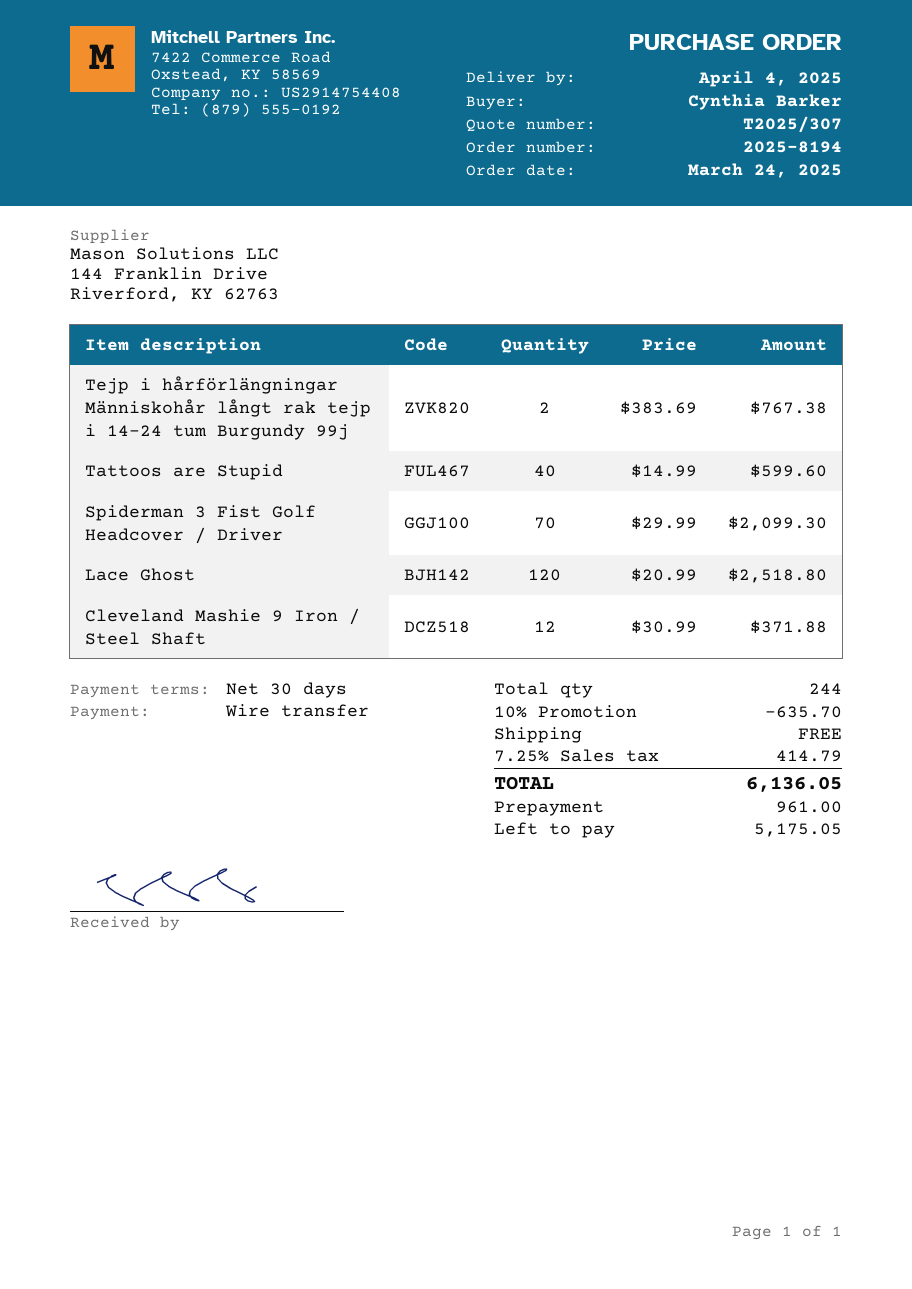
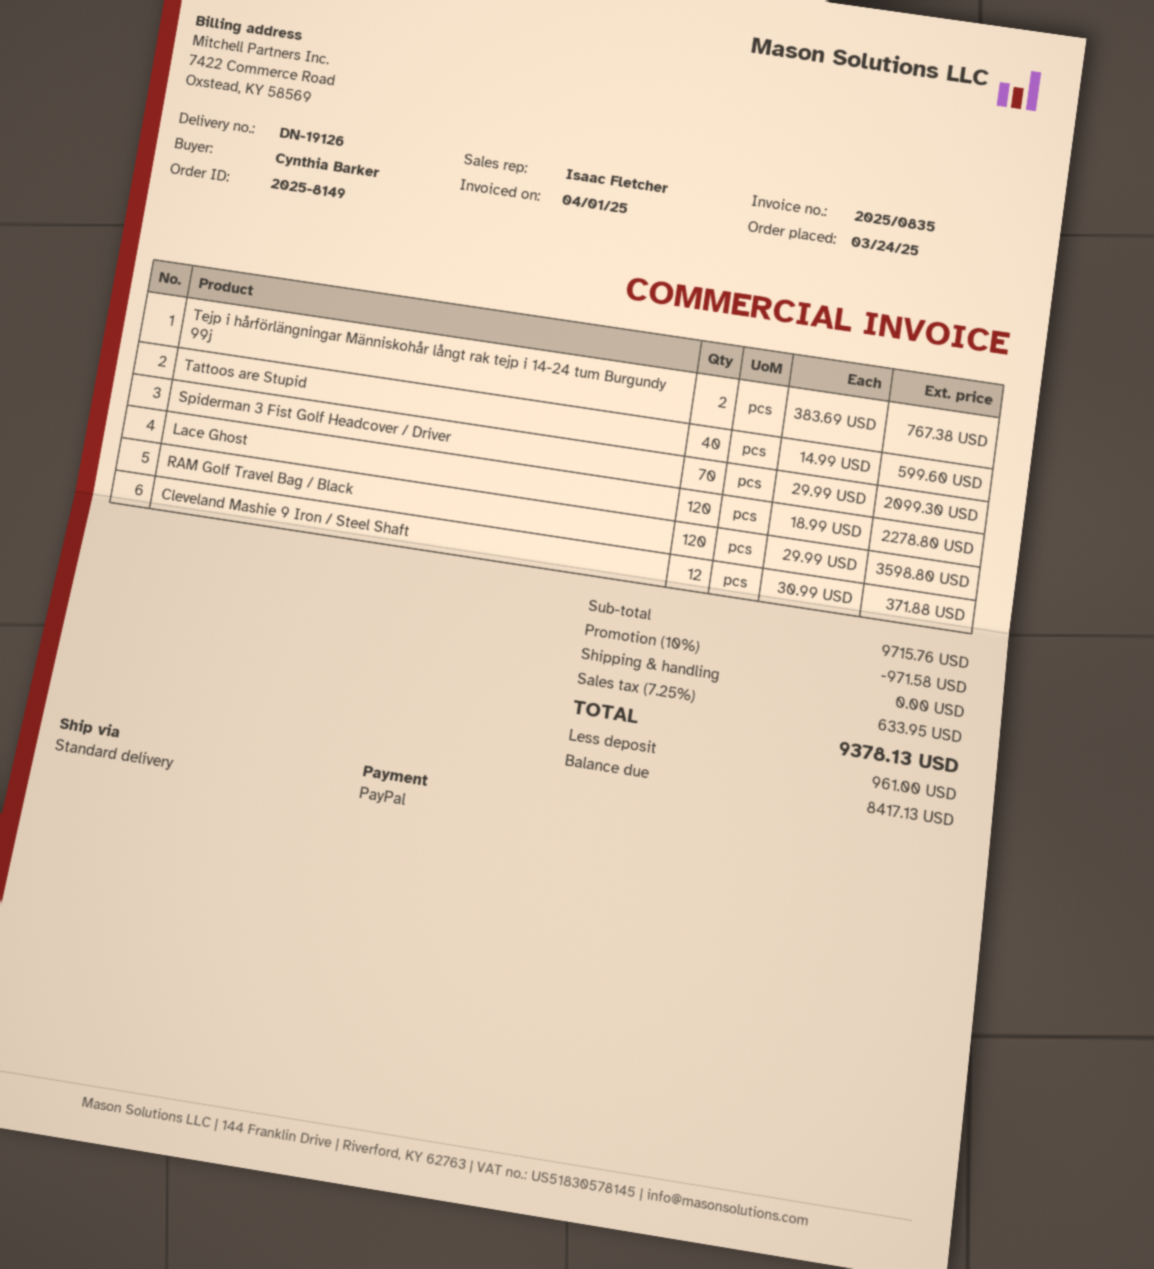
order number: 2025-8194 -> 2025-8149
payment method: bank transfer -> PayPal
Lace Ghost: 120 x 20.99 = 2518.80 -> 120 x 18.99 = 2278.80
RAM Golf Travel Bag / Black: none -> 120 x 29.99 = 3598.80
discount: 10% = 635.70 -> 10% = 971.58
tax: 7.25% = 414.79 -> 7.25% = 633.95
total: 6136.05 -> 9378.13
balance: 5175.05 -> 8417.13

